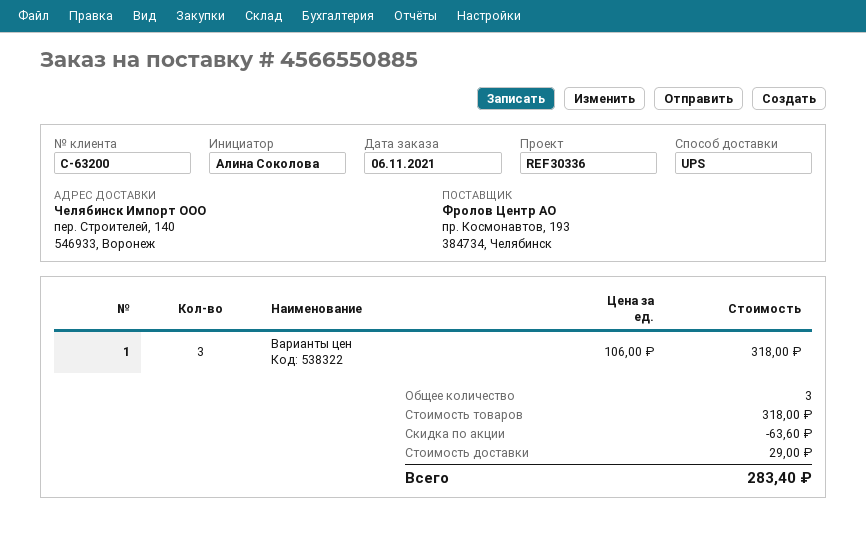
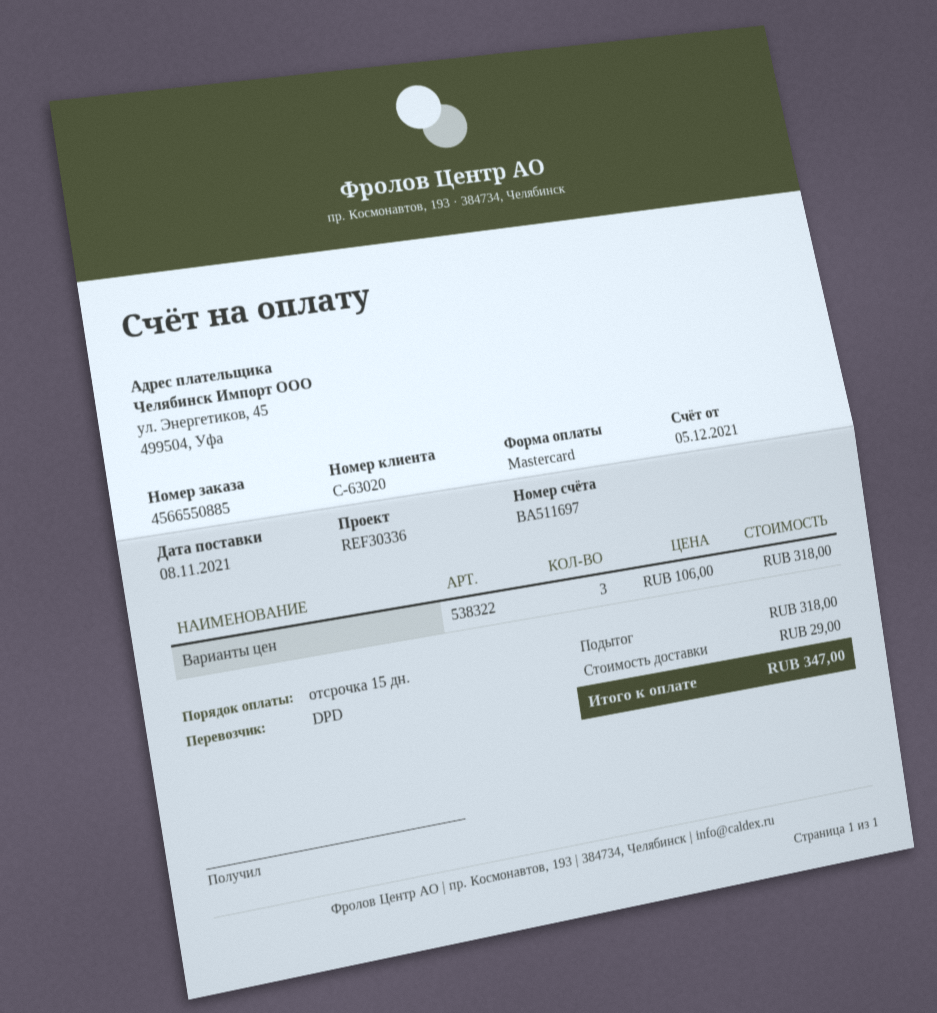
customer number: C-63200 -> C-63020
shipping method: UPS -> DPD
discount: 63.60 -> none
total: 283.40 -> 347.00

